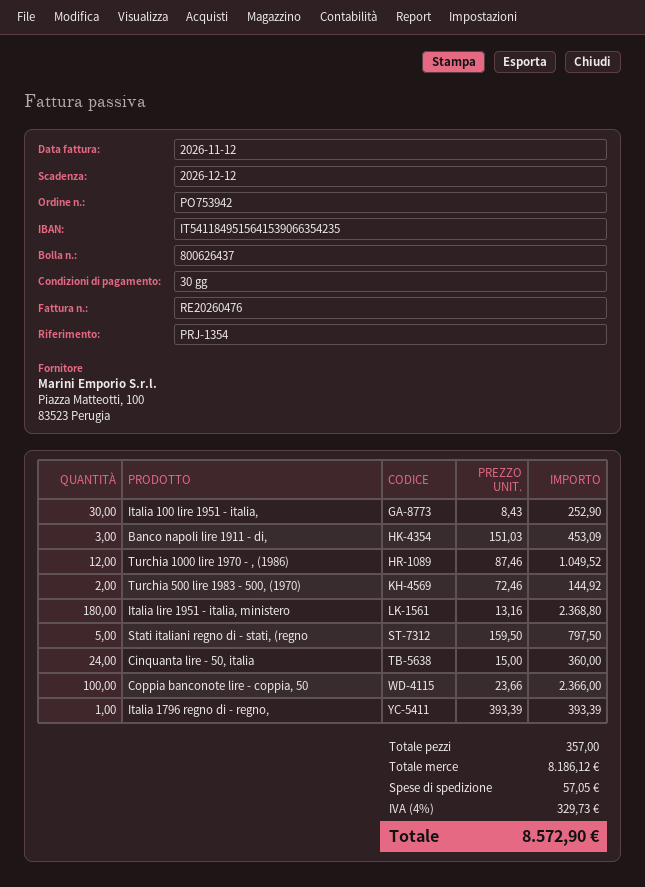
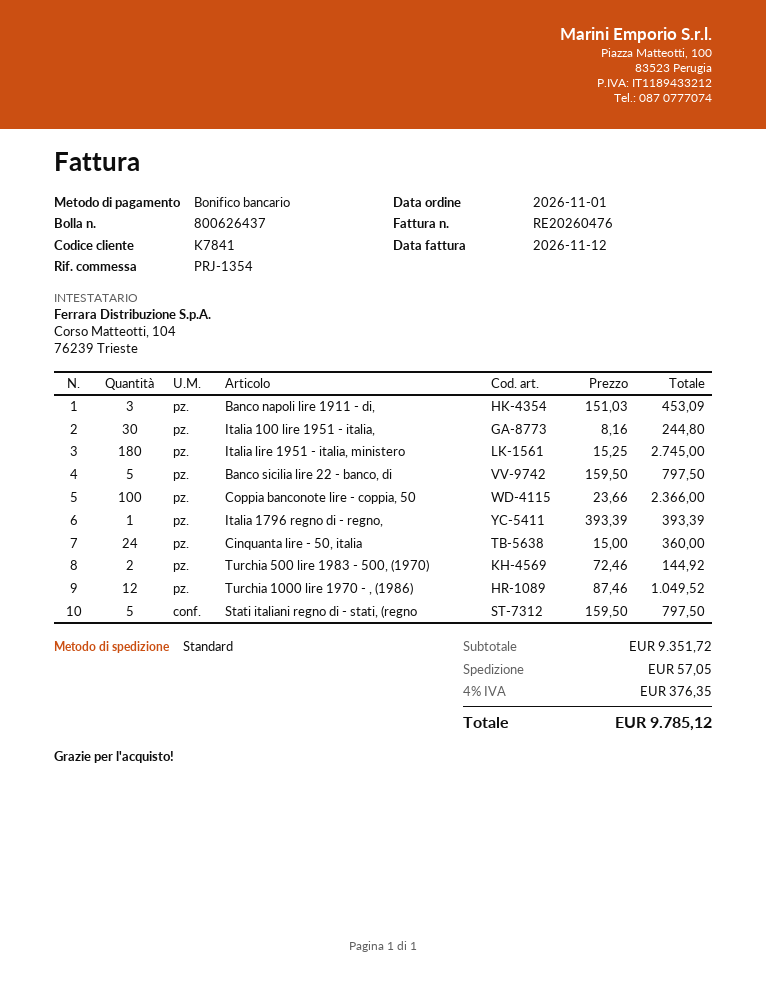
Italia 100 lire 1951 - italia,: 30 x 8.43 = 252.90 -> 30 x 8.16 = 244.80
Italia lire 1951 - italia, ministero: 180 x 13.16 = 2368.80 -> 180 x 15.25 = 2745.00
Banco sicilia lire 22 - banco, di: none -> 5 x 159.50 = 797.50
subtotal: 8186.12 -> 9351.72
tax: 4% = 329.73 -> 4% = 376.35
total: 8572.90 -> 9785.12

